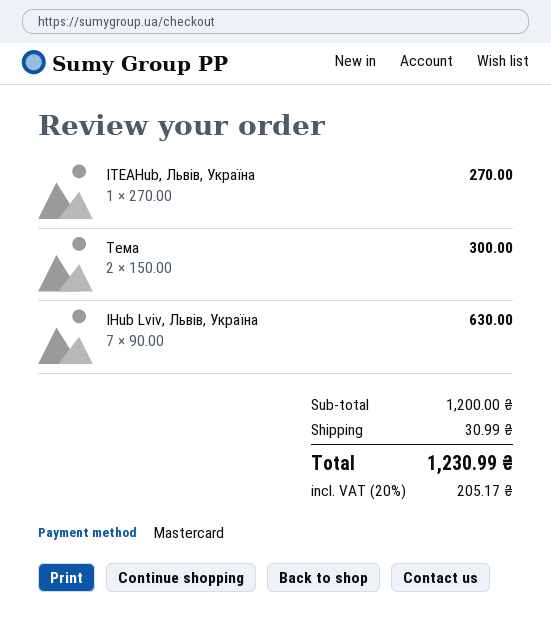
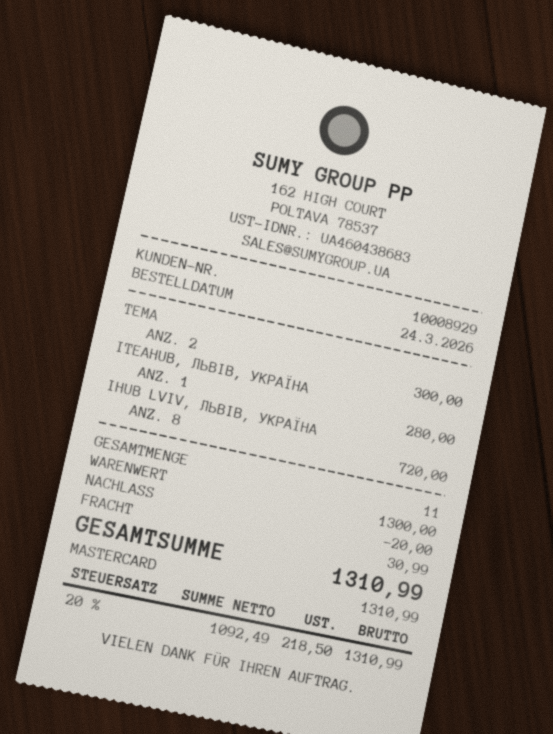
ITEAHub, Львів, Україна: 1 for 270.00 -> 1 for 280.00
IHub Lviv, Львів, Україна: 7 for 630.00 -> 8 for 720.00
subtotal: 1200.00 -> 1300.00
discount: none -> 20.00
tax: 20% = 205.17 -> 20% = 218.50
total: 1230.99 -> 1310.99

